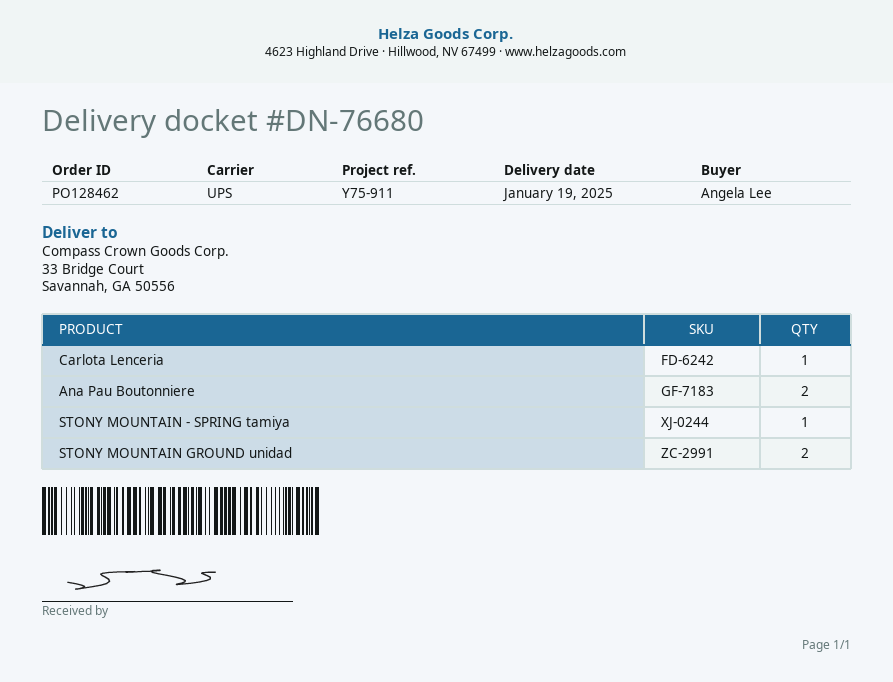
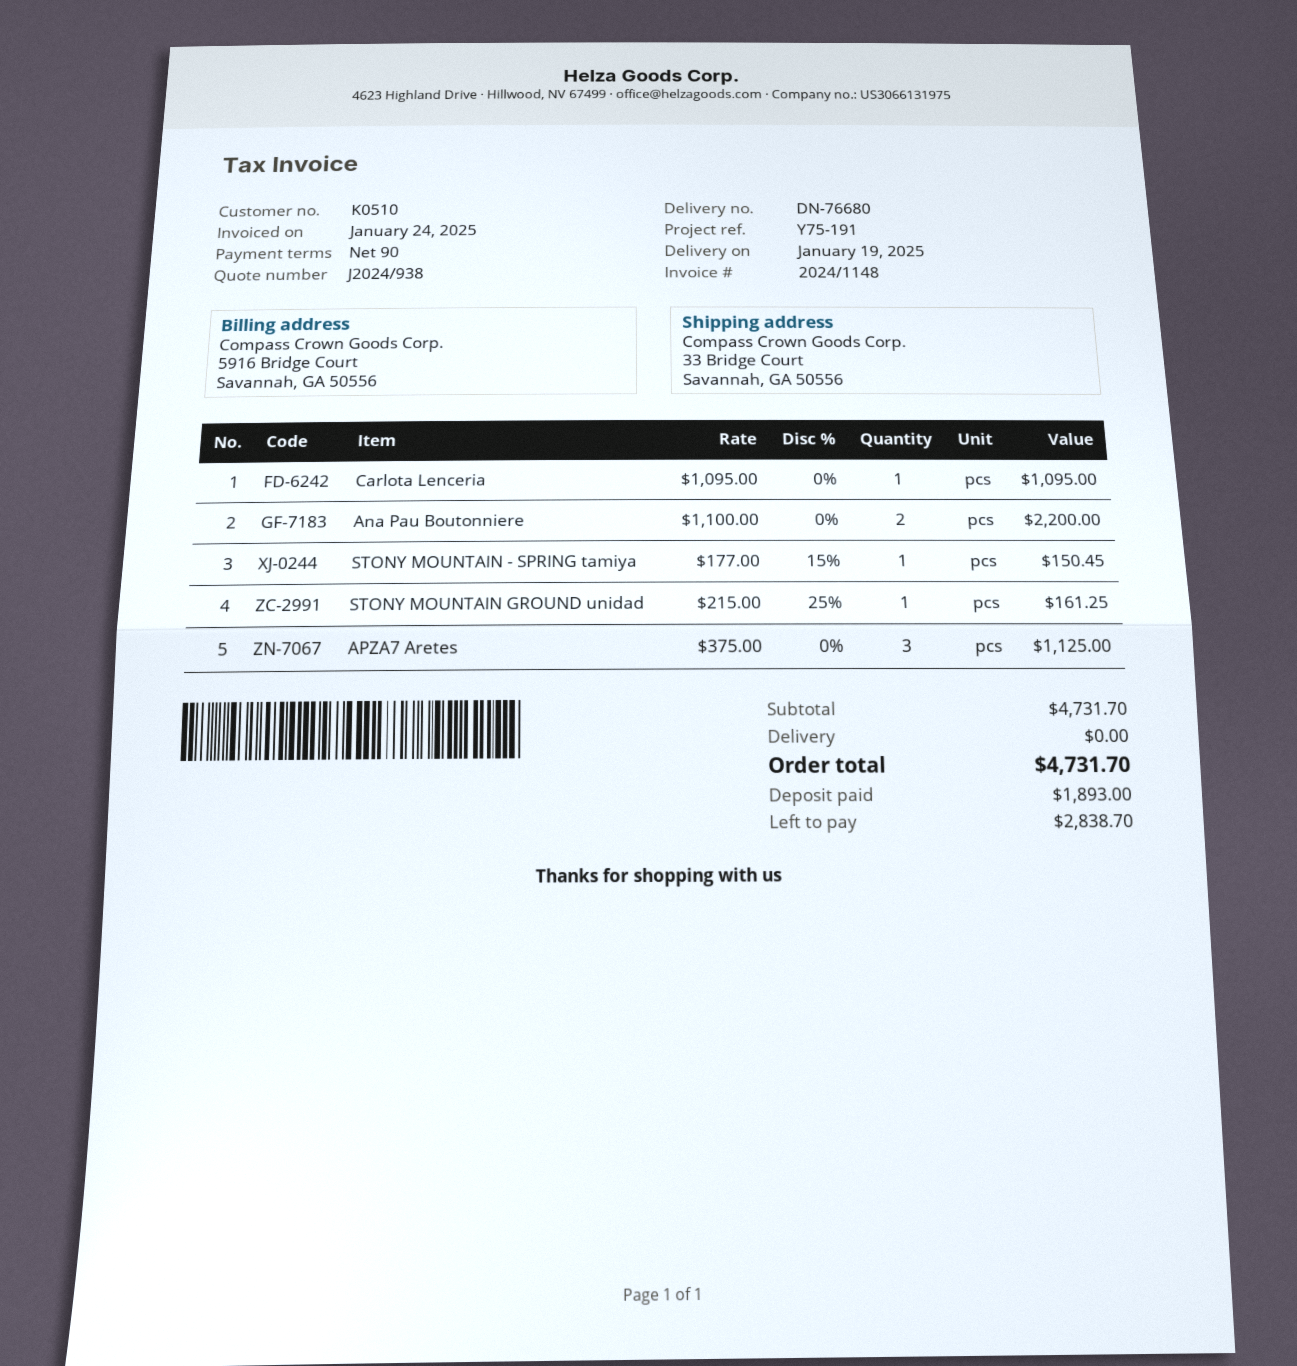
reference: Y75-911 -> Y75-191
STONY MOUNTAIN GROUND unidad: 2 -> 1
APZA7 Aretes: none -> 3

